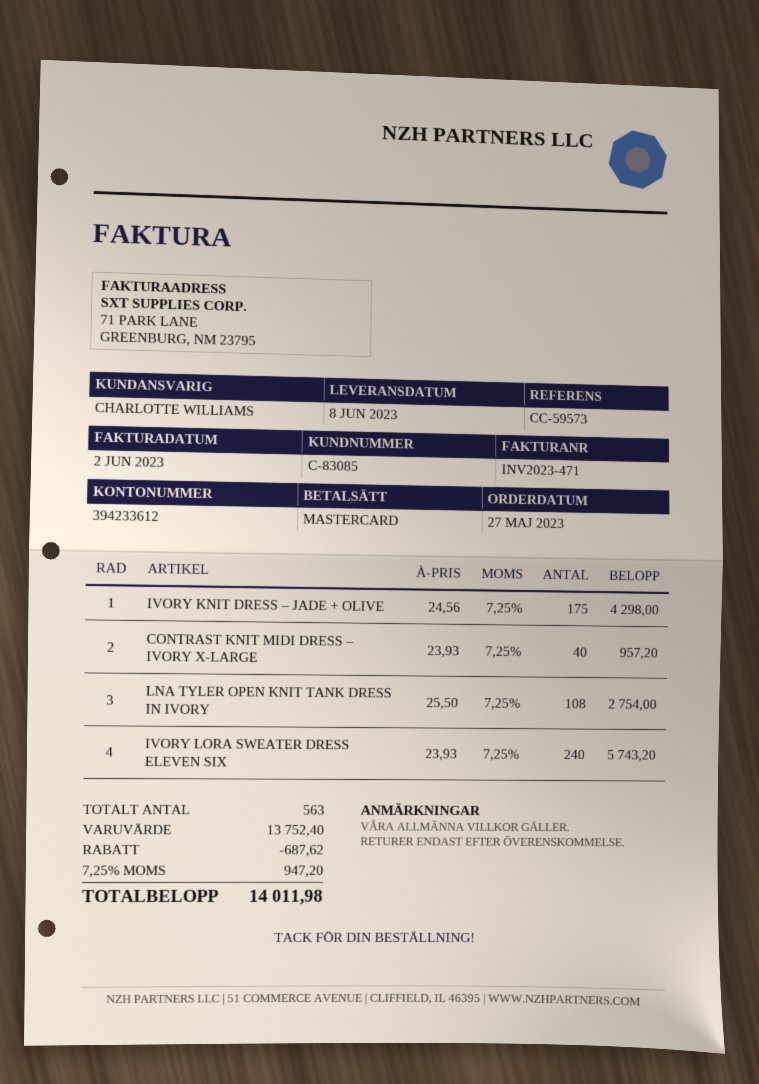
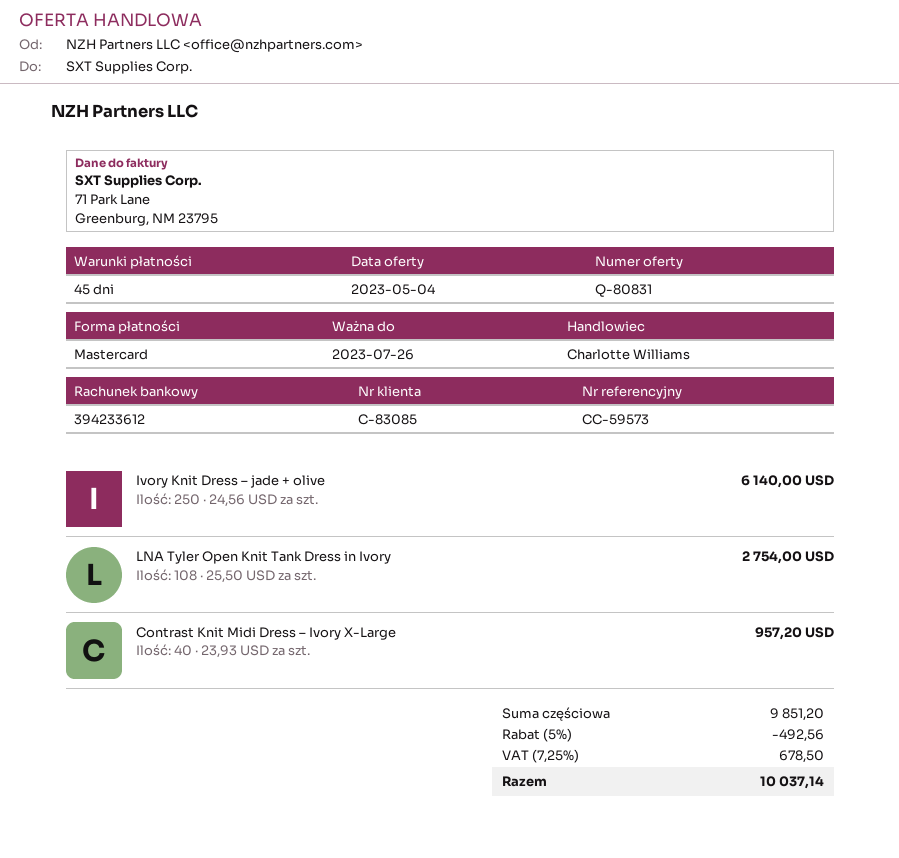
IVORY KNIT DRESS – JADE + OLIVE: 175 x 24.56 = 4298.00 -> 250 x 24.56 = 6140.00
IVORY LORA SWEATER DRESS ELEVEN SIX: 240 x 23.93 = 5743.20 -> none
subtotal: 13752.40 -> 9851.20
discount: 687.62 -> 492.56
tax: 7.25% = 947.20 -> 7.25% = 678.50
total: 14011.98 -> 10037.14

